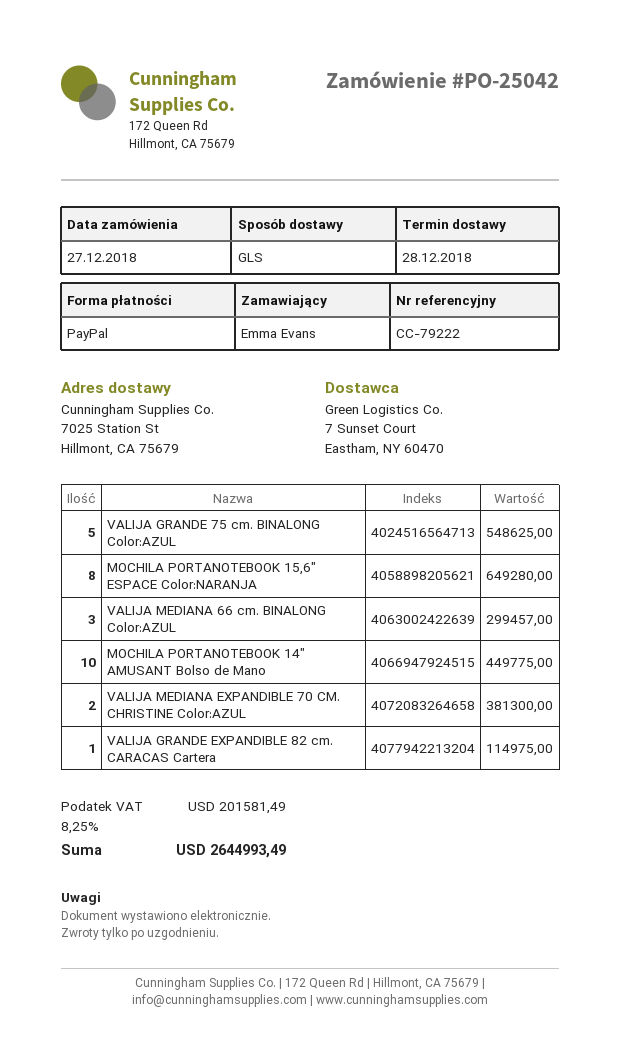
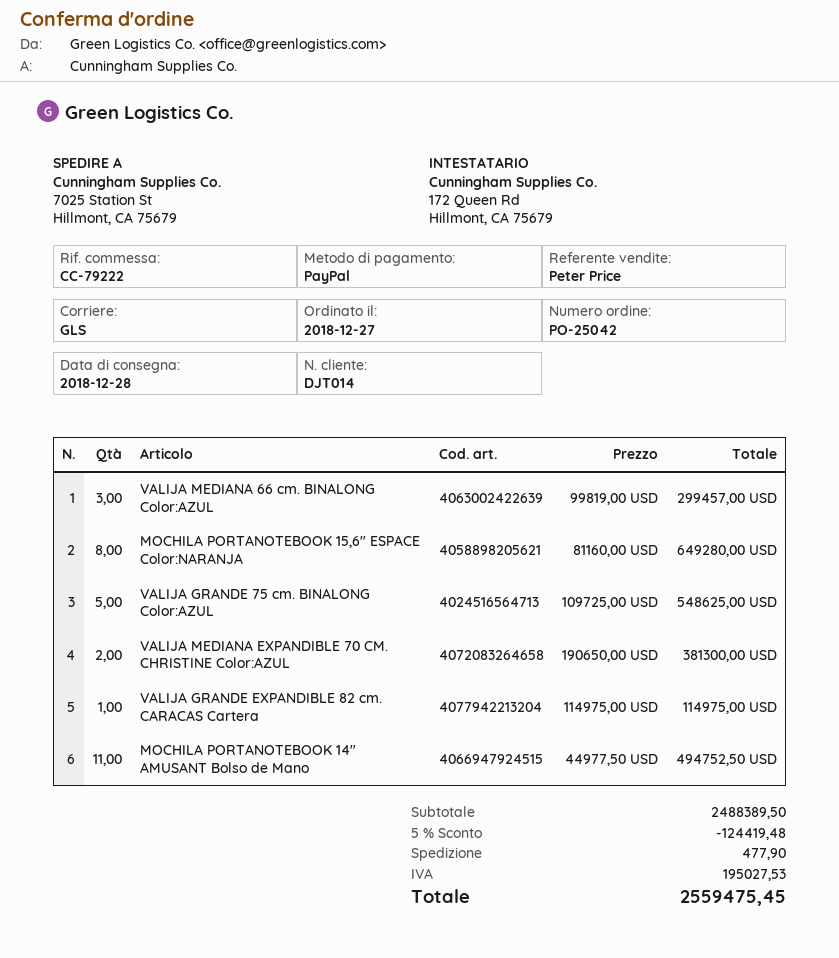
MOCHILA PORTANOTEBOOK 14" AMUSANT Bolso de Mano: 10 for 449775.00 -> 11 for 494752.50
discount: none -> 5% = 124419.48
shipping: none -> 477.90
tax: 201581.49 -> 195027.53
total: 2644993.49 -> 2559475.45

